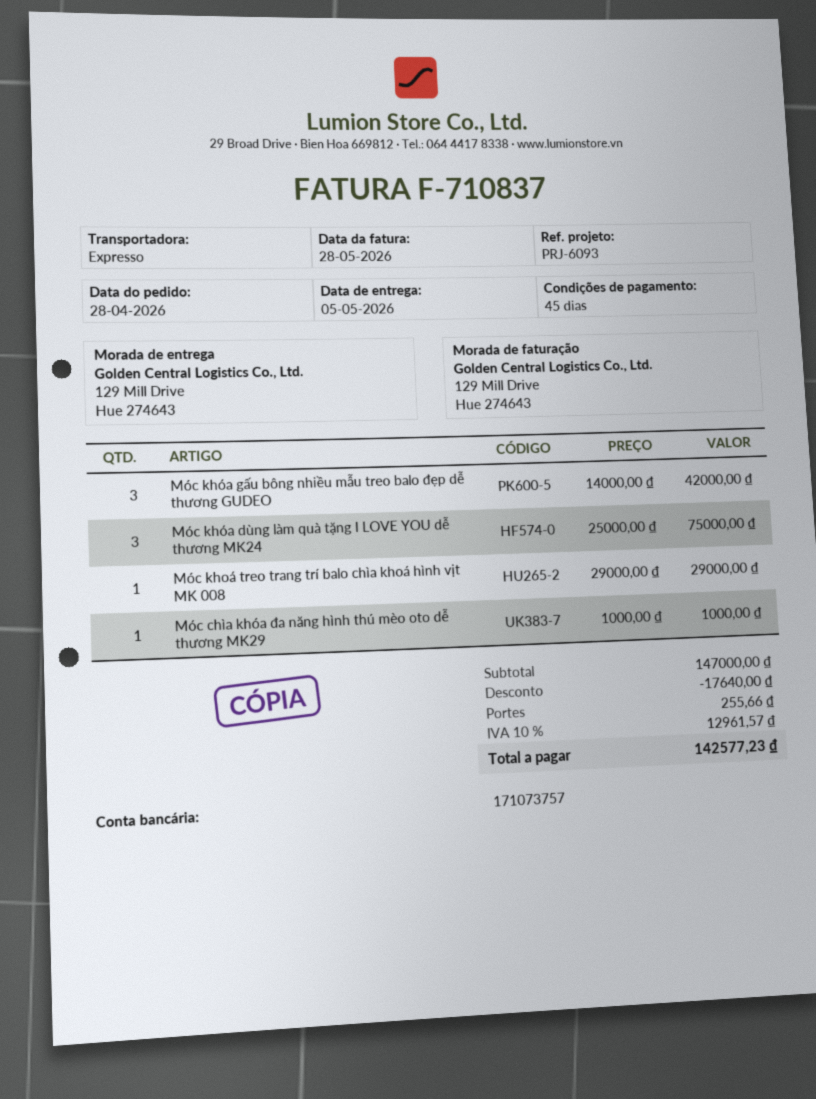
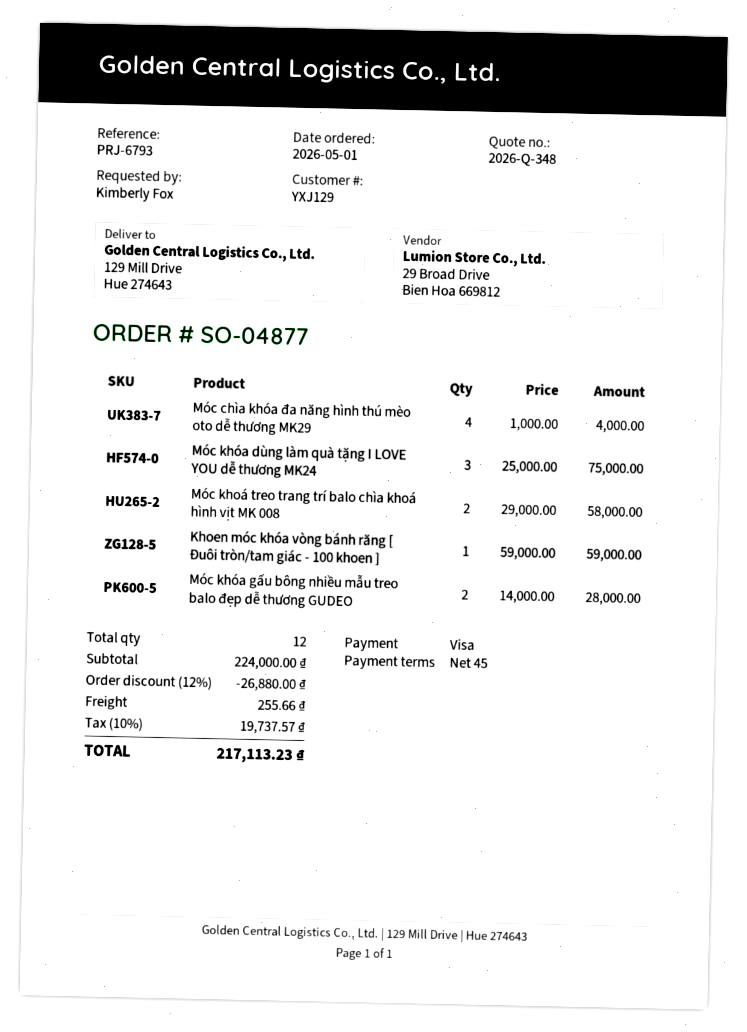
order date: 2026-04-28 -> 2026-05-01
reference: PRJ-6093 -> PRJ-6793
Móc khóa gấu bông nhiều mẫu treo balo đẹp dễ thương GUDEO: 3 x 14000.00 = 42000.00 -> 2 x 14000.00 = 28000.00
Móc khoá treo trang trí balo chìa khoá hình vịt MK 008: 1 x 29000.00 = 29000.00 -> 2 x 29000.00 = 58000.00
Móc chìa khóa đa năng hình thú mèo oto dễ thương MK29: 1 x 1000.00 = 1000.00 -> 4 x 1000.00 = 4000.00
Khoen móc khóa vòng bánh răng [ Đuôi tròn/tam giác - 100 khoen ]: none -> 1 x 59000.00 = 59000.00
subtotal: 147000.00 -> 224000.00
discount: 17640.00 -> 26880.00
tax: 10% = 12961.57 -> 10% = 19737.57
total: 142577.23 -> 217113.23

